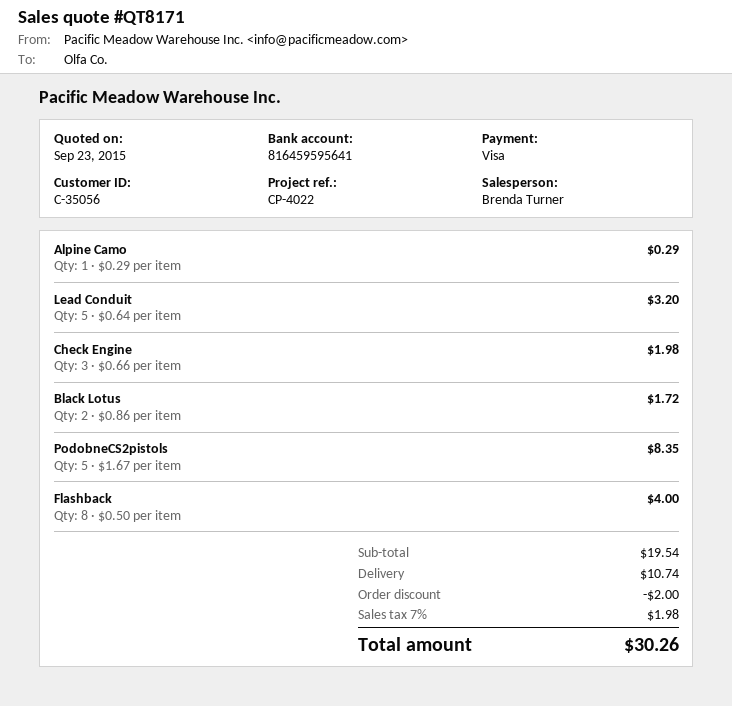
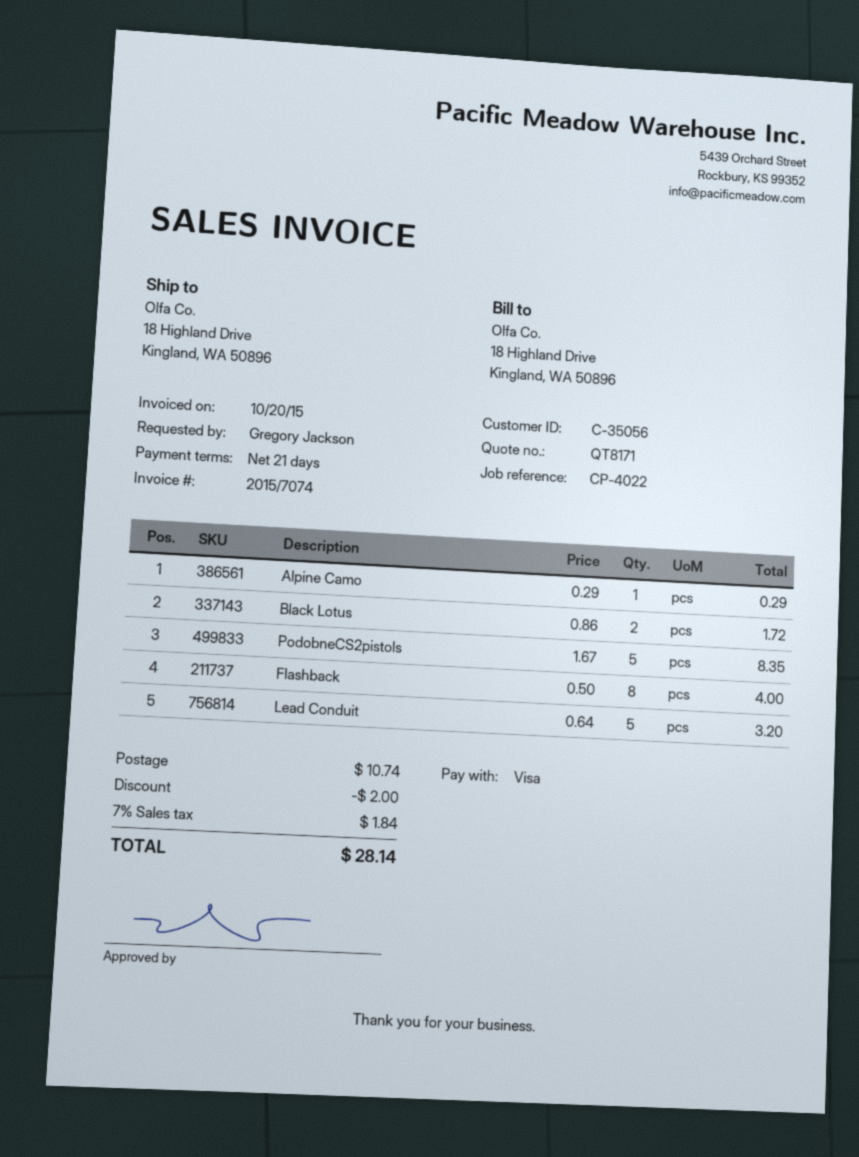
Check Engine: 3 x 0.66 = 1.98 -> none
tax: 7% = 1.98 -> 7% = 1.84
total: 30.26 -> 28.14

